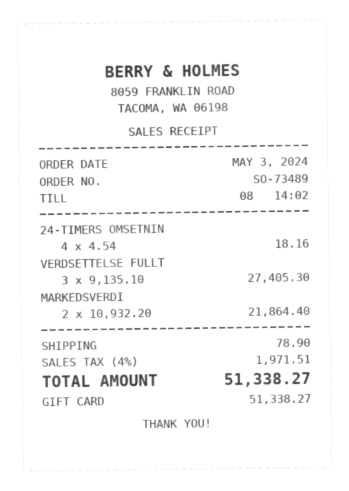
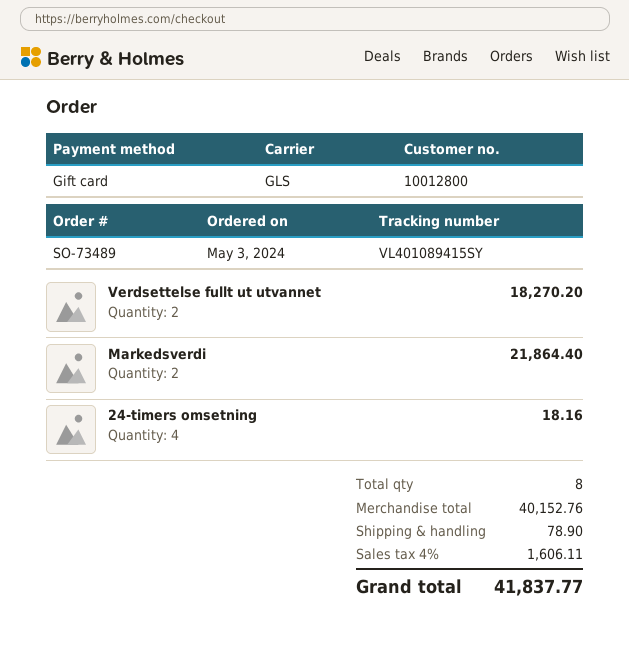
VERDSETTELSE FULLT: 3 for 27405.30 -> 2 for 18270.20
tax: 4% = 1971.51 -> 4% = 1606.11
total: 51338.27 -> 41837.77

